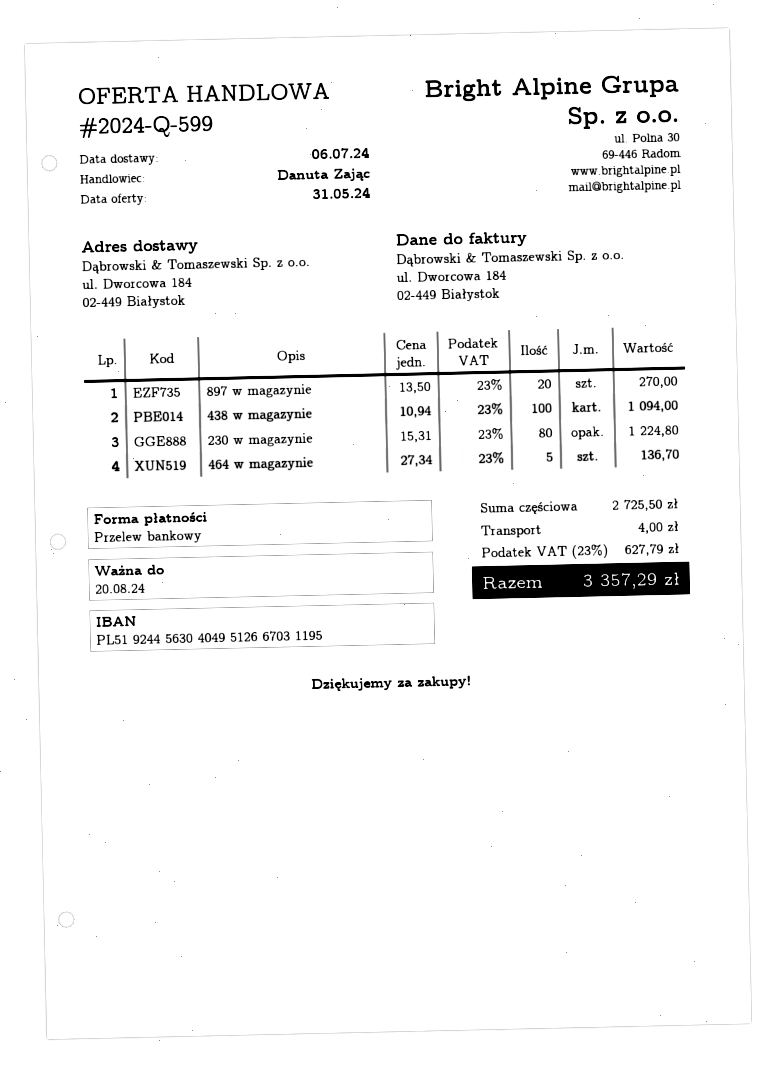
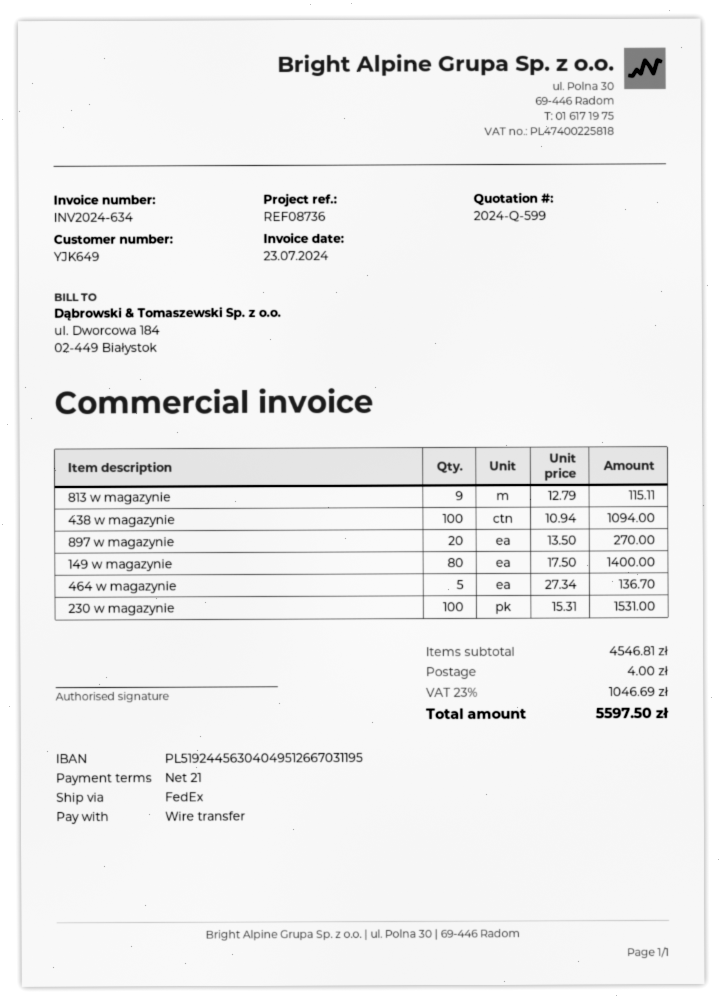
230 w magazynie: 80 x 15.31 = 1224.80 -> 100 x 15.31 = 1531.00
813 w magazynie: none -> 9 x 12.79 = 115.11
149 w magazynie: none -> 80 x 17.50 = 1400.00
subtotal: 2725.50 -> 4546.81
tax: 23% = 627.79 -> 23% = 1046.69
total: 3357.29 -> 5597.50

